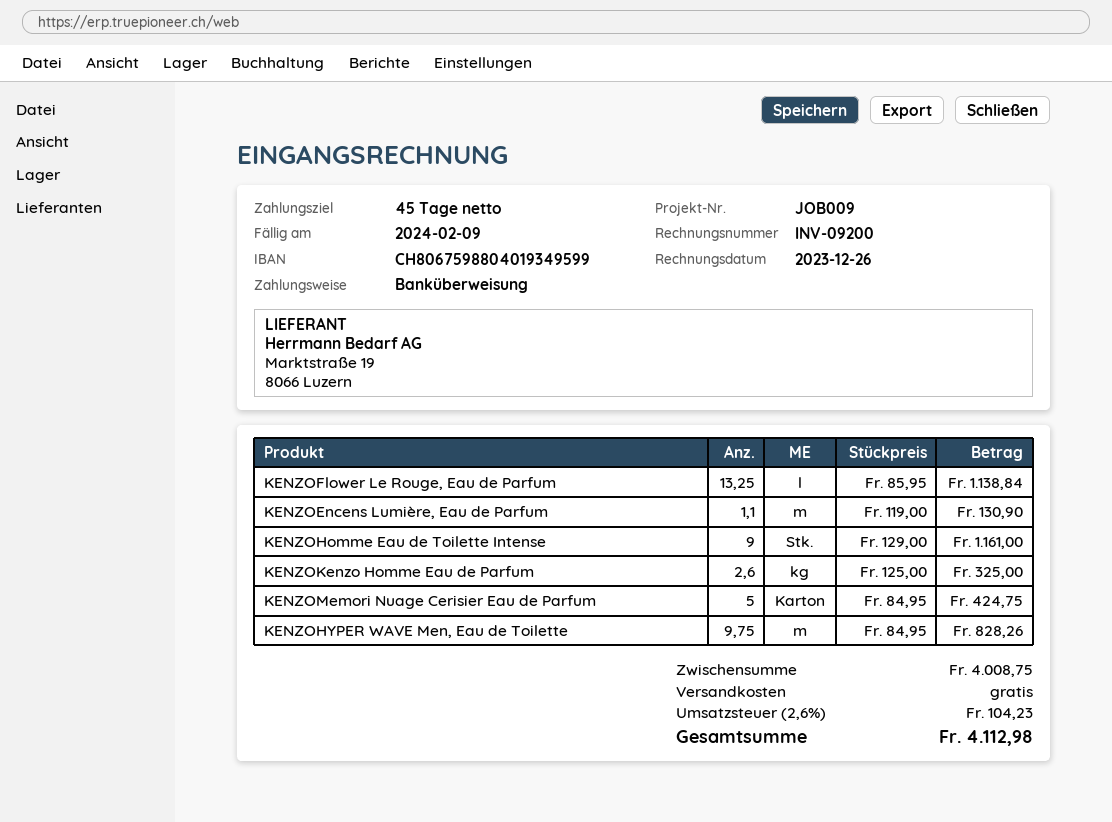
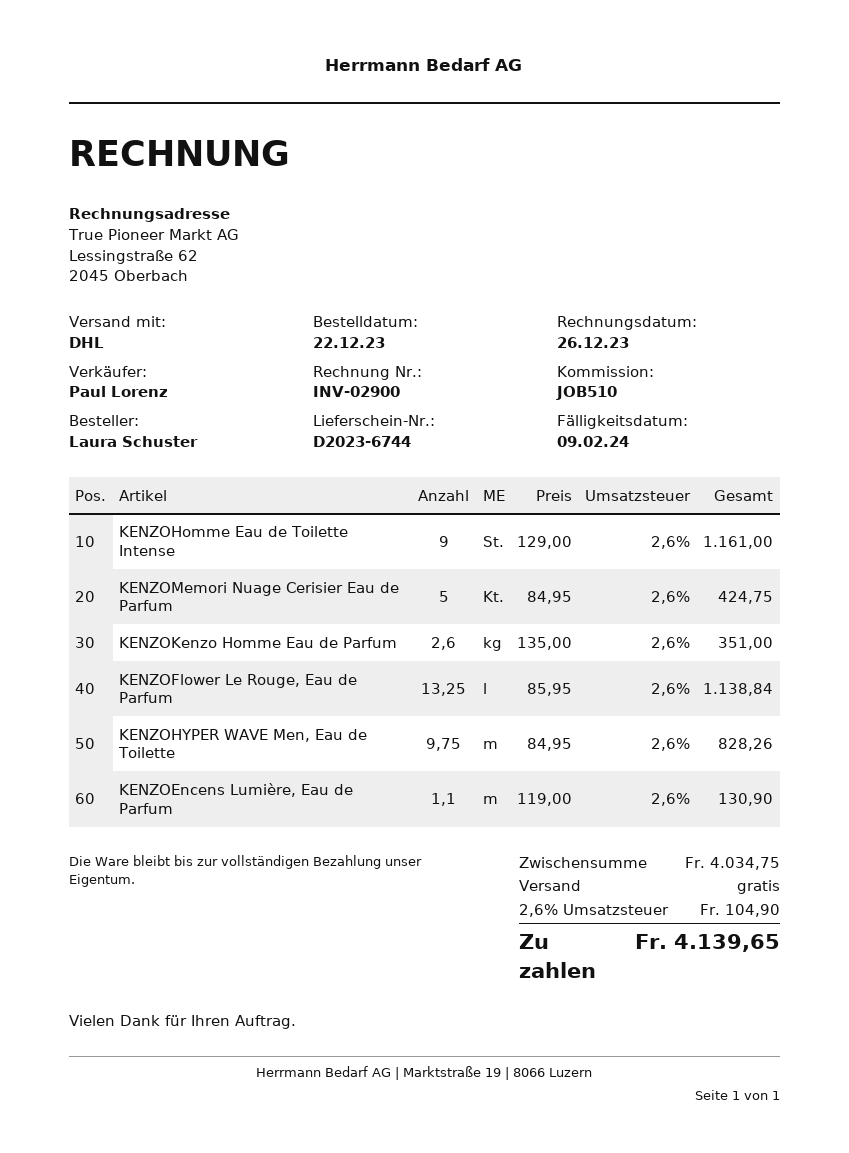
invoice number: INV-09200 -> INV-02900
reference: JOB009 -> JOB510
KENZOKenzo Homme Eau de Parfum: 2.6 x 125.00 = 325.00 -> 2.6 x 135.00 = 351.00
subtotal: 4008.75 -> 4034.75
tax: 2.6% = 104.23 -> 2.6% = 104.90
total: 4112.98 -> 4139.65

